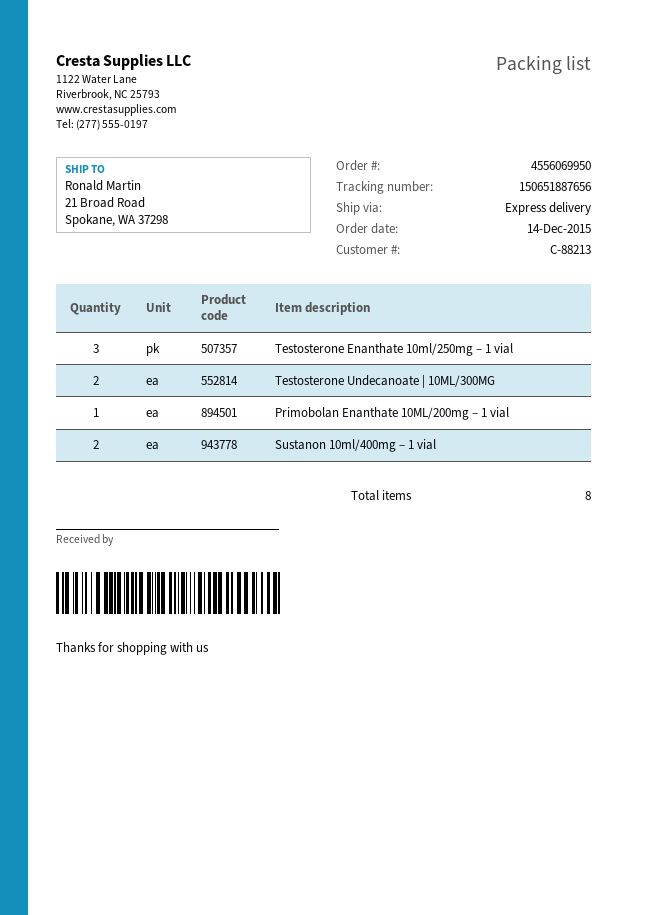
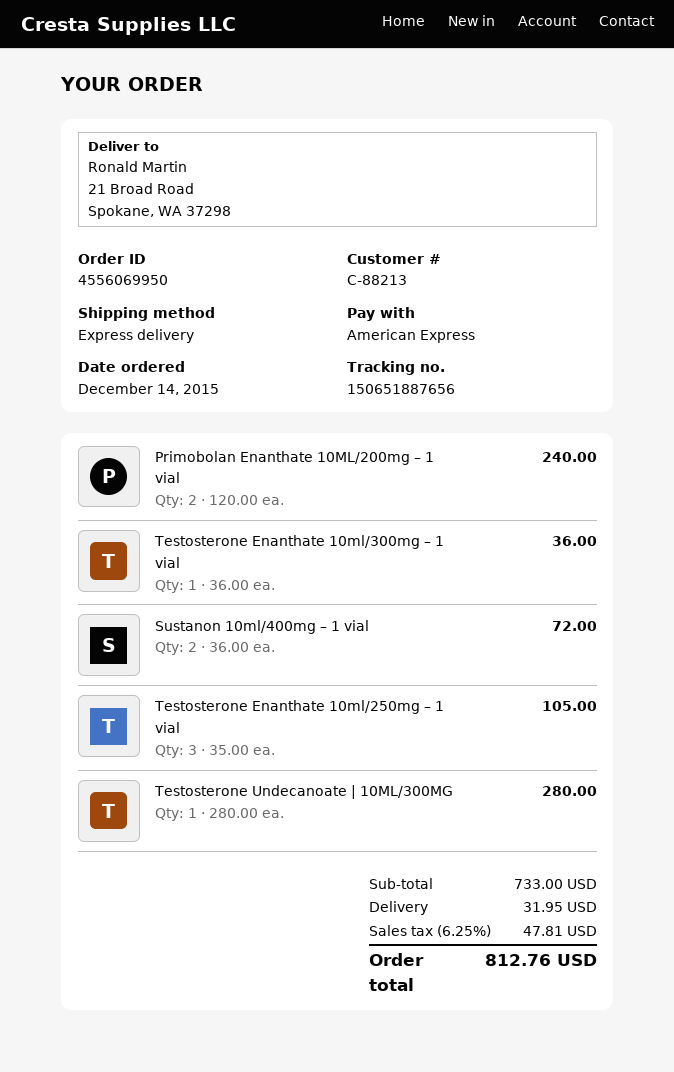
Testosterone Undecanoate | 10ML/300MG: 2 -> 1
Primobolan Enanthate 10ML/200mg – 1 vial: 1 -> 2
Testosterone Enanthate 10ml/300mg – 1 vial: none -> 1

